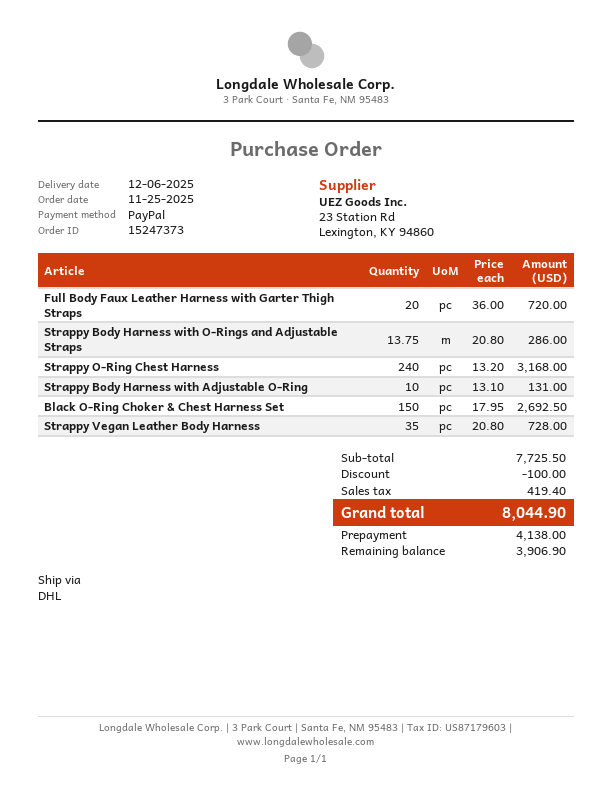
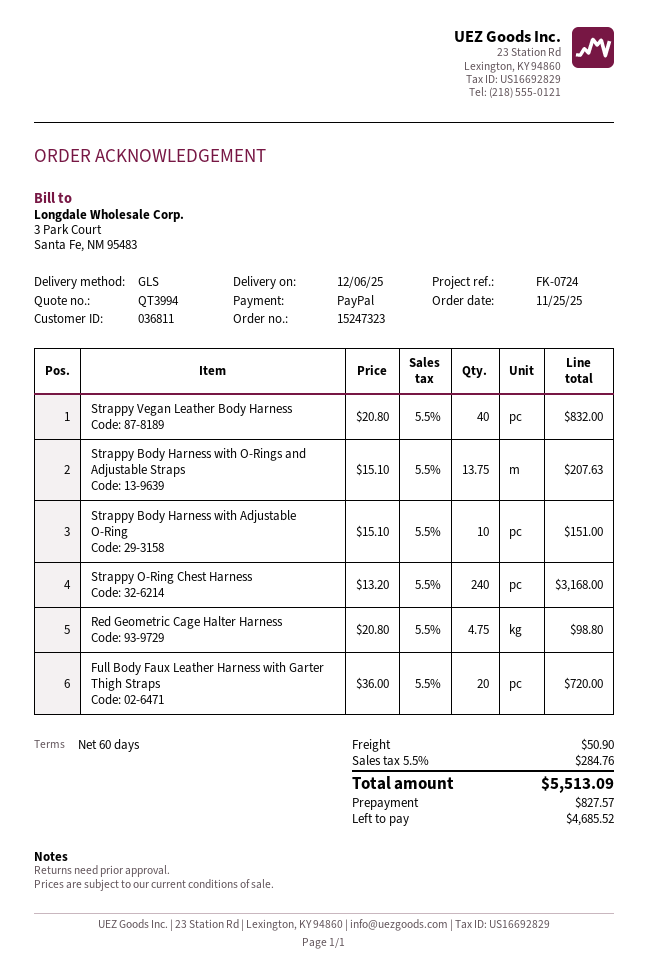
order number: 15247373 -> 15247323
shipping method: DHL -> GLS
Strappy Body Harness with O-Rings and Adjustable Straps: 13.75 x 20.80 = 286.00 -> 13.75 x 15.10 = 207.63
Strappy Body Harness with Adjustable O-Ring: 10 x 13.10 = 131.00 -> 10 x 15.10 = 151.00
Black O-Ring Choker & Chest Harness Set: 150 x 17.95 = 2692.50 -> none
Strappy Vegan Leather Body Harness: 35 x 20.80 = 728.00 -> 40 x 20.80 = 832.00
Red Geometric Cage Halter Harness: none -> 4.75 x 20.80 = 98.80
discount: 100.00 -> none
shipping: none -> 50.90
tax: 419.40 -> 284.76
total: 8044.90 -> 5513.09
deposit: 4138.00 -> 827.57
balance: 3906.90 -> 4685.52

